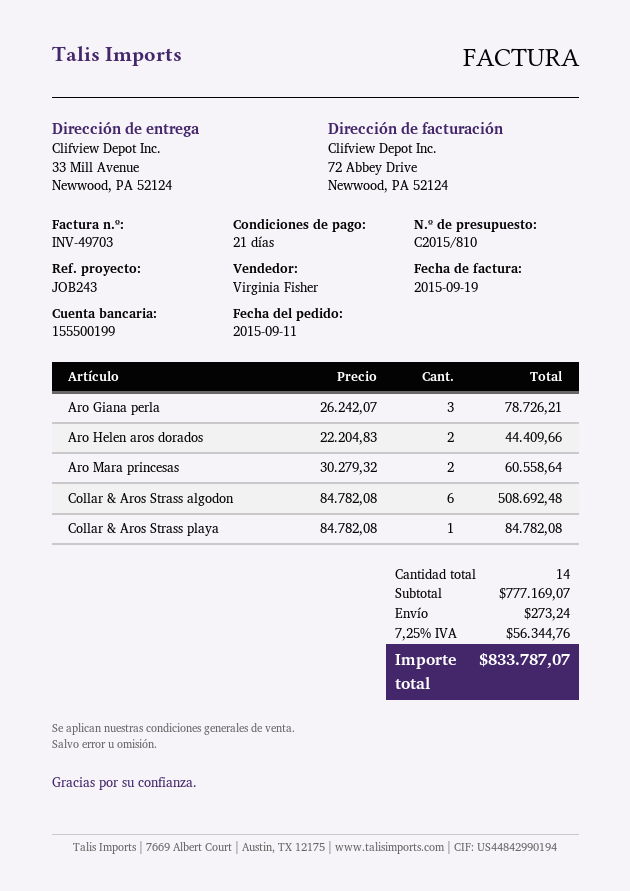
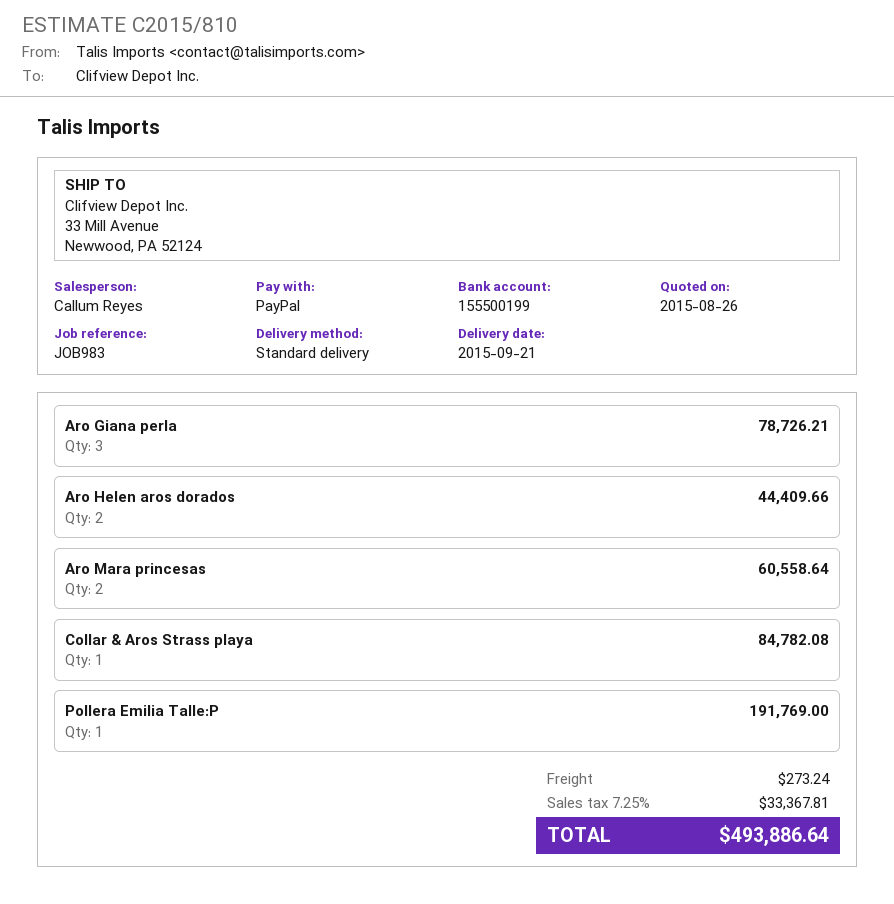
reference: JOB243 -> JOB983
sales rep: Virginia Fisher -> Callum Reyes
Collar & Aros Strass algodon: 6 for 508692.48 -> none
Pollera Emilia Talle:P: none -> 1 for 191769.00
tax: 7.25% = 56344.76 -> 7.25% = 33367.81
total: 833787.07 -> 493886.64

